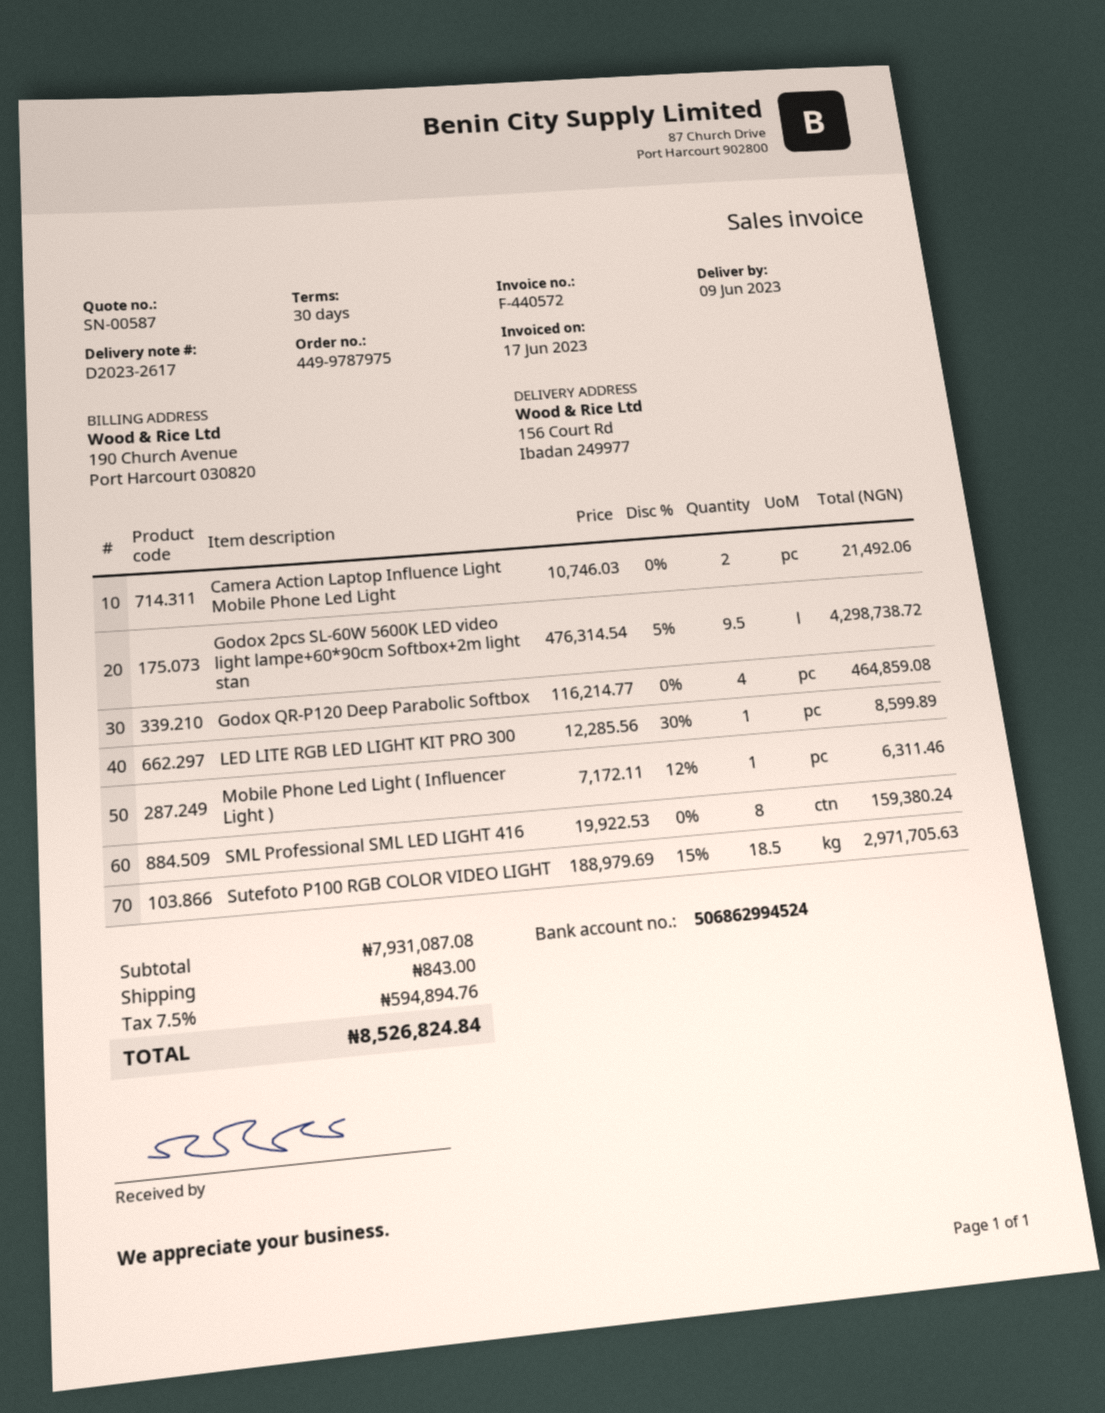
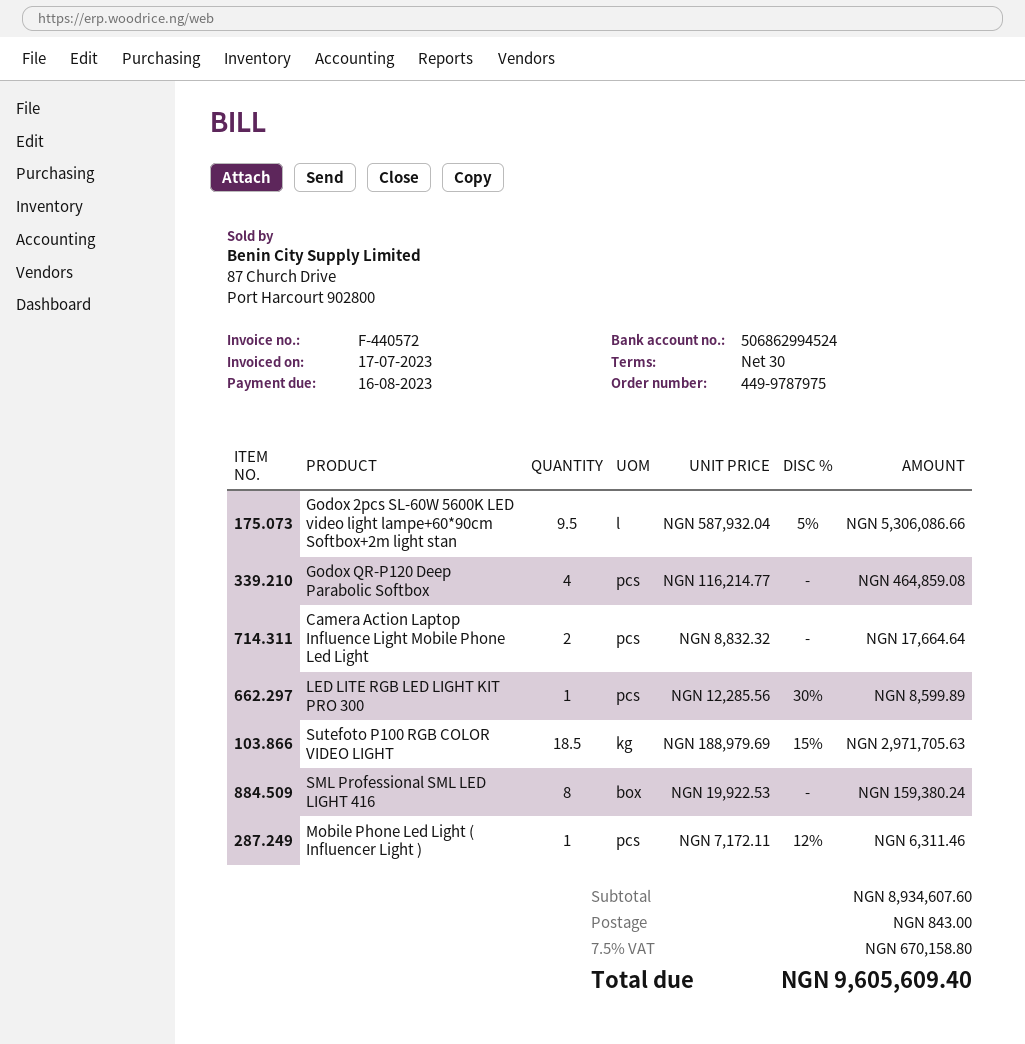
invoice date: 2023-06-17 -> 2023-07-17
Camera Action Laptop Influence Light Mobile Phone Led Light: 2 x 10746.03 = 21492.06 -> 2 x 8832.32 = 17664.64
Godox 2pcs SL-60W 5600K LED video light lampe+60*90cm Softbox+2m light stan: 9.5 x 476314.54 - 5% = 4298738.72 -> 9.5 x 587932.04 - 5% = 5306086.66
subtotal: 7931087.08 -> 8934607.60
tax: 7.5% = 594894.76 -> 7.5% = 670158.80
total: 8526824.84 -> 9605609.40

